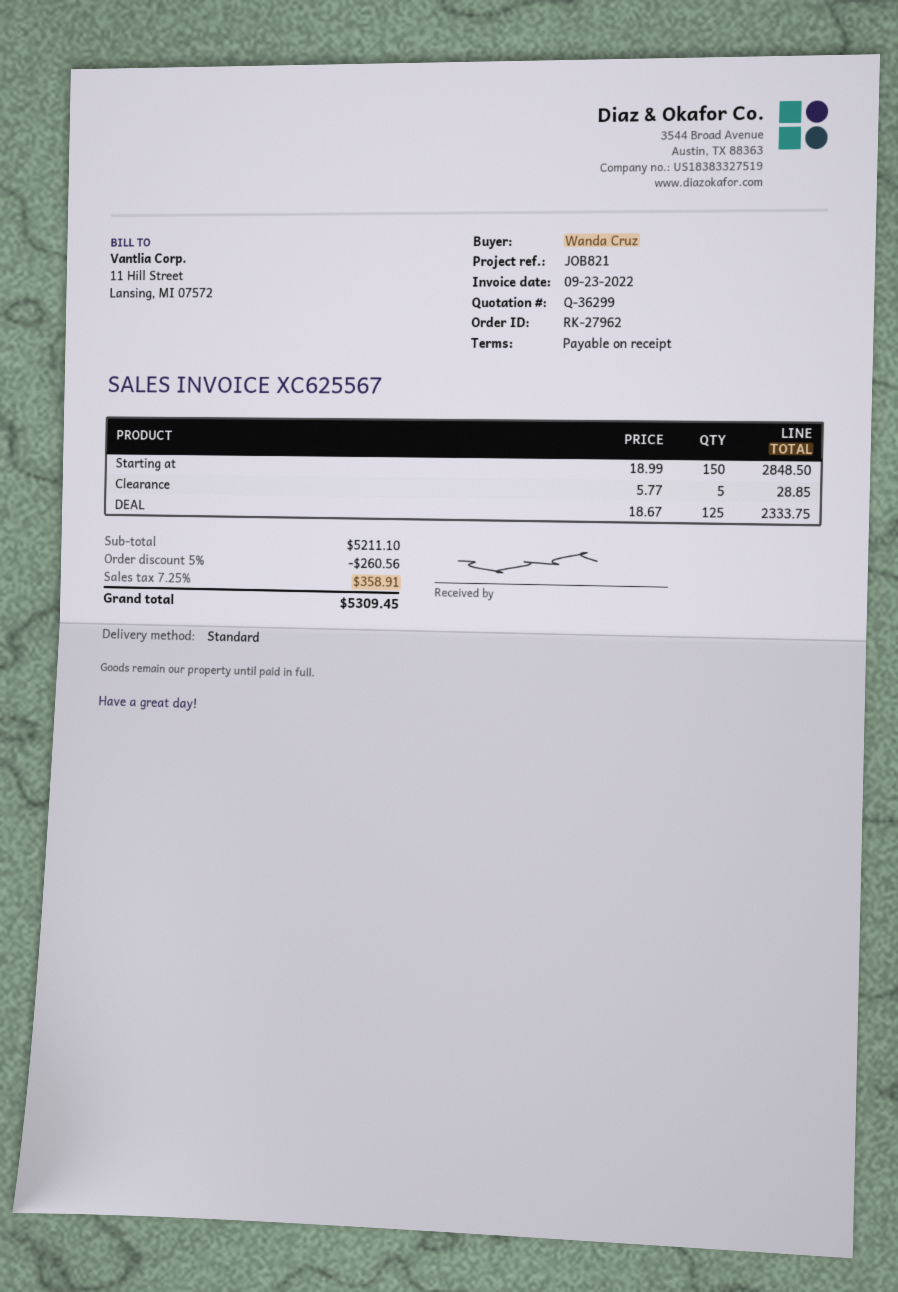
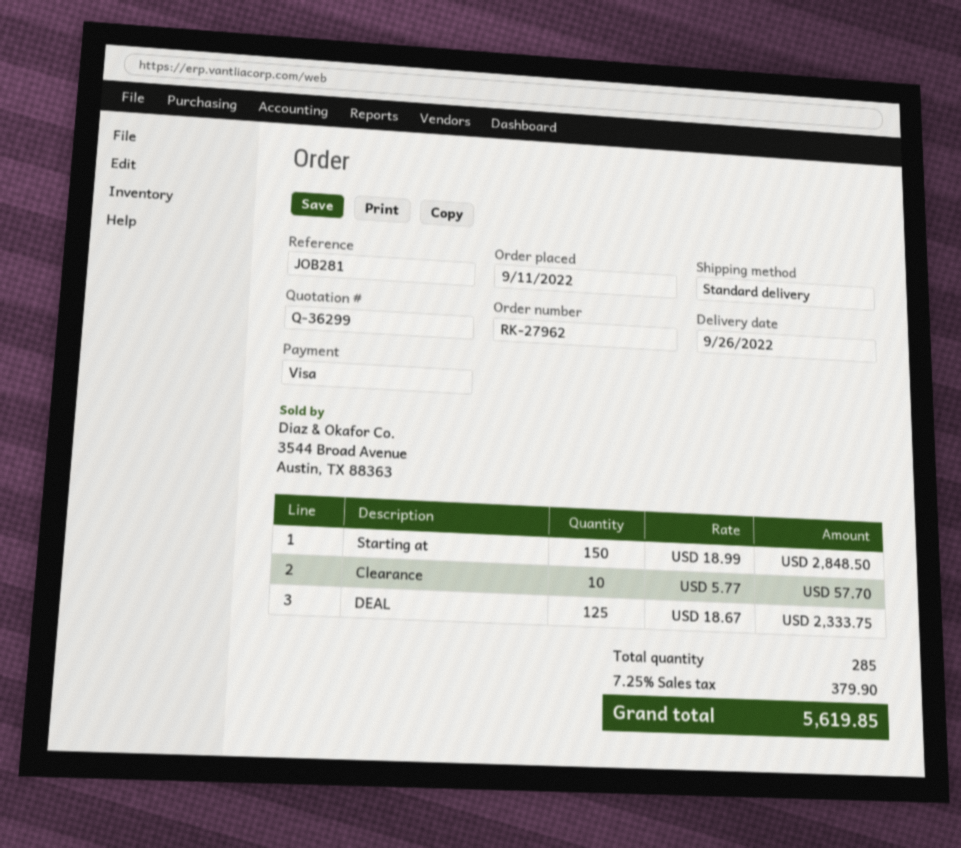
reference: JOB821 -> JOB281
Clearance: 5 x 5.77 = 28.85 -> 10 x 5.77 = 57.70
discount: 5% = 260.56 -> none
tax: 7.25% = 358.91 -> 7.25% = 379.90
total: 5309.45 -> 5619.85

